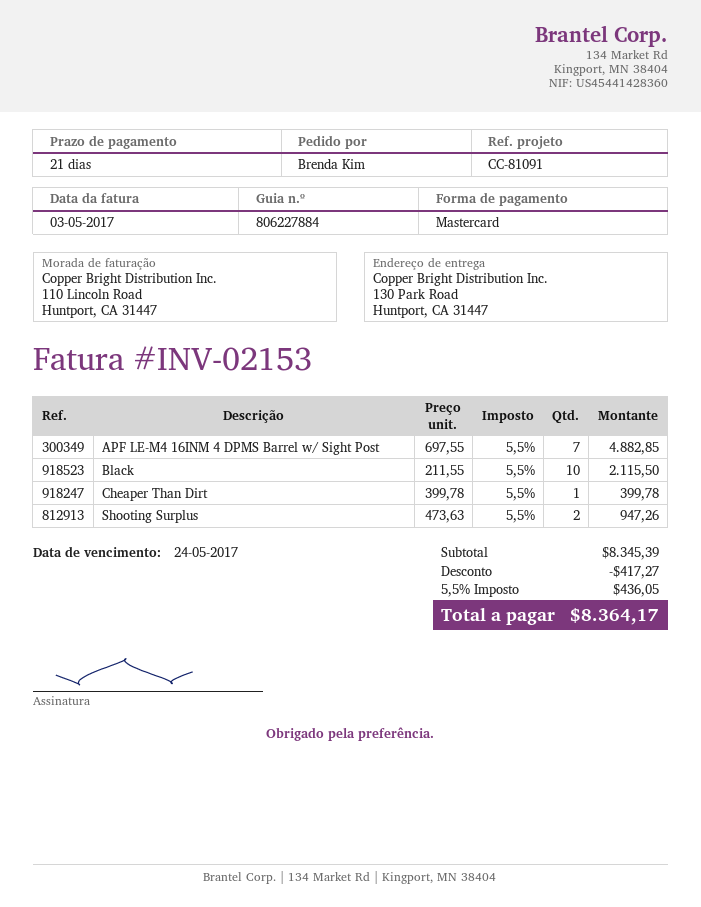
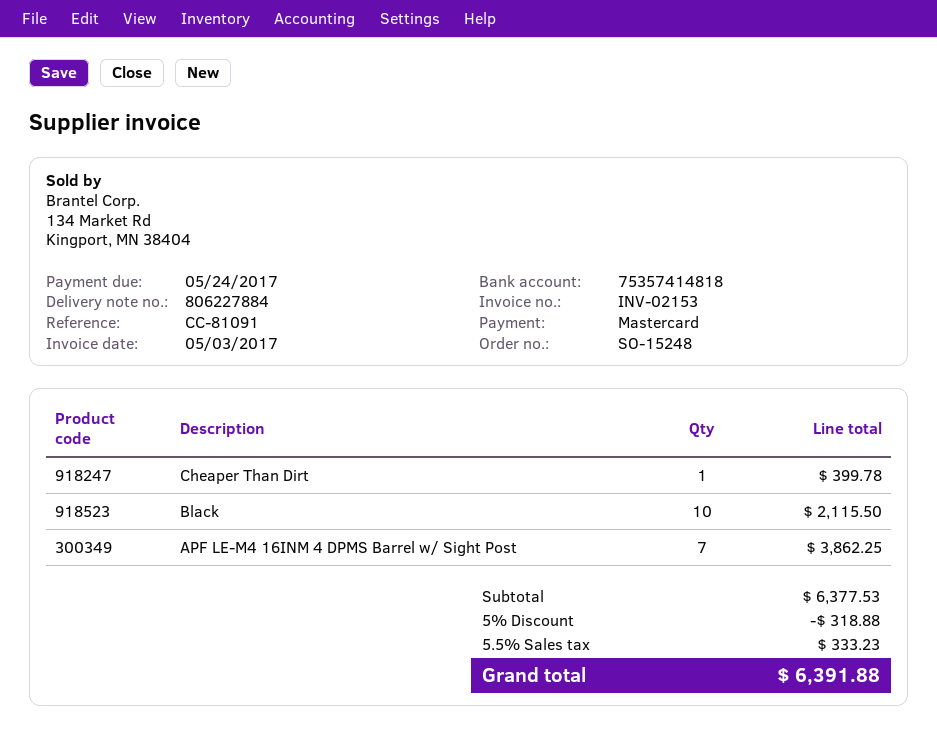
APF LE-M4 16INM 4 DPMS Barrel w/ Sight Post: 7 for 4882.85 -> 7 for 3862.25
Shooting Surplus: 2 for 947.26 -> none
subtotal: 8345.39 -> 6377.53
discount: 417.27 -> 318.88
tax: 5.5% = 436.05 -> 5.5% = 333.23
total: 8364.17 -> 6391.88

